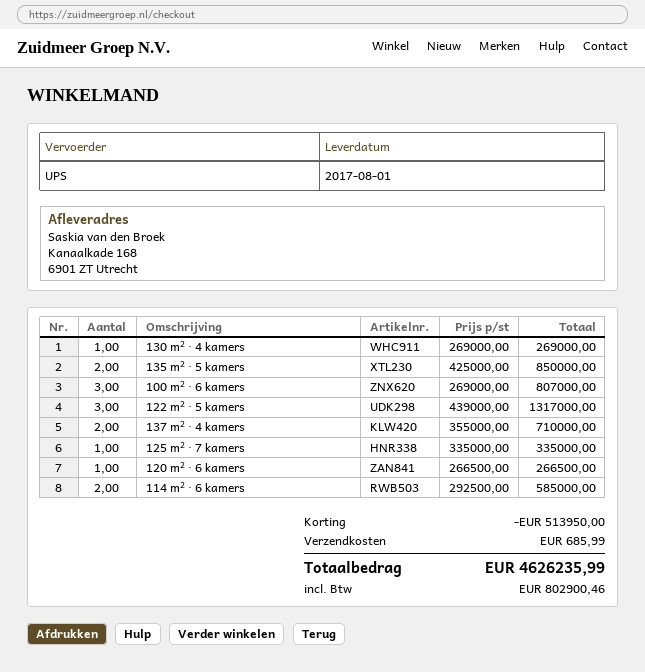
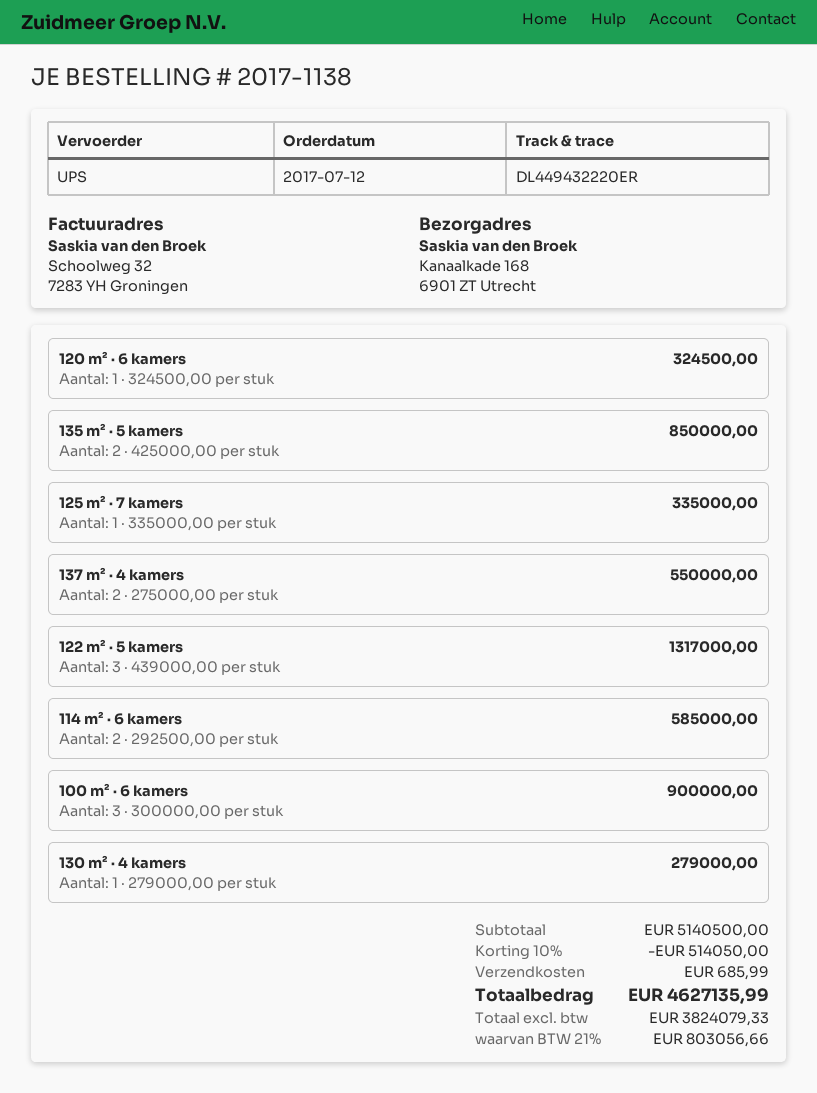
130 m² · 4 kamers: 1 x 269000.00 = 269000.00 -> 1 x 279000.00 = 279000.00
100 m² · 6 kamers: 3 x 269000.00 = 807000.00 -> 3 x 300000.00 = 900000.00
137 m² · 4 kamers: 2 x 355000.00 = 710000.00 -> 2 x 275000.00 = 550000.00
120 m² · 6 kamers: 1 x 266500.00 = 266500.00 -> 1 x 324500.00 = 324500.00
discount: 513950.00 -> 514050.00
tax: 802900.46 -> 803056.66
total: 4626235.99 -> 4627135.99

